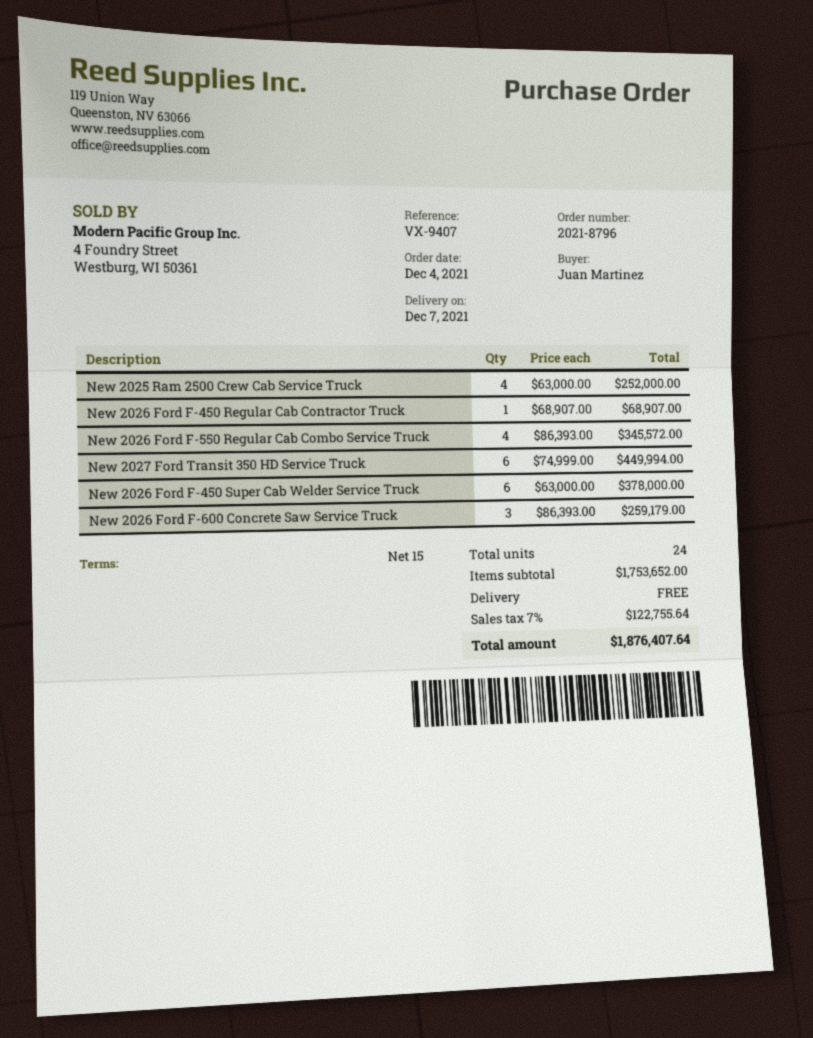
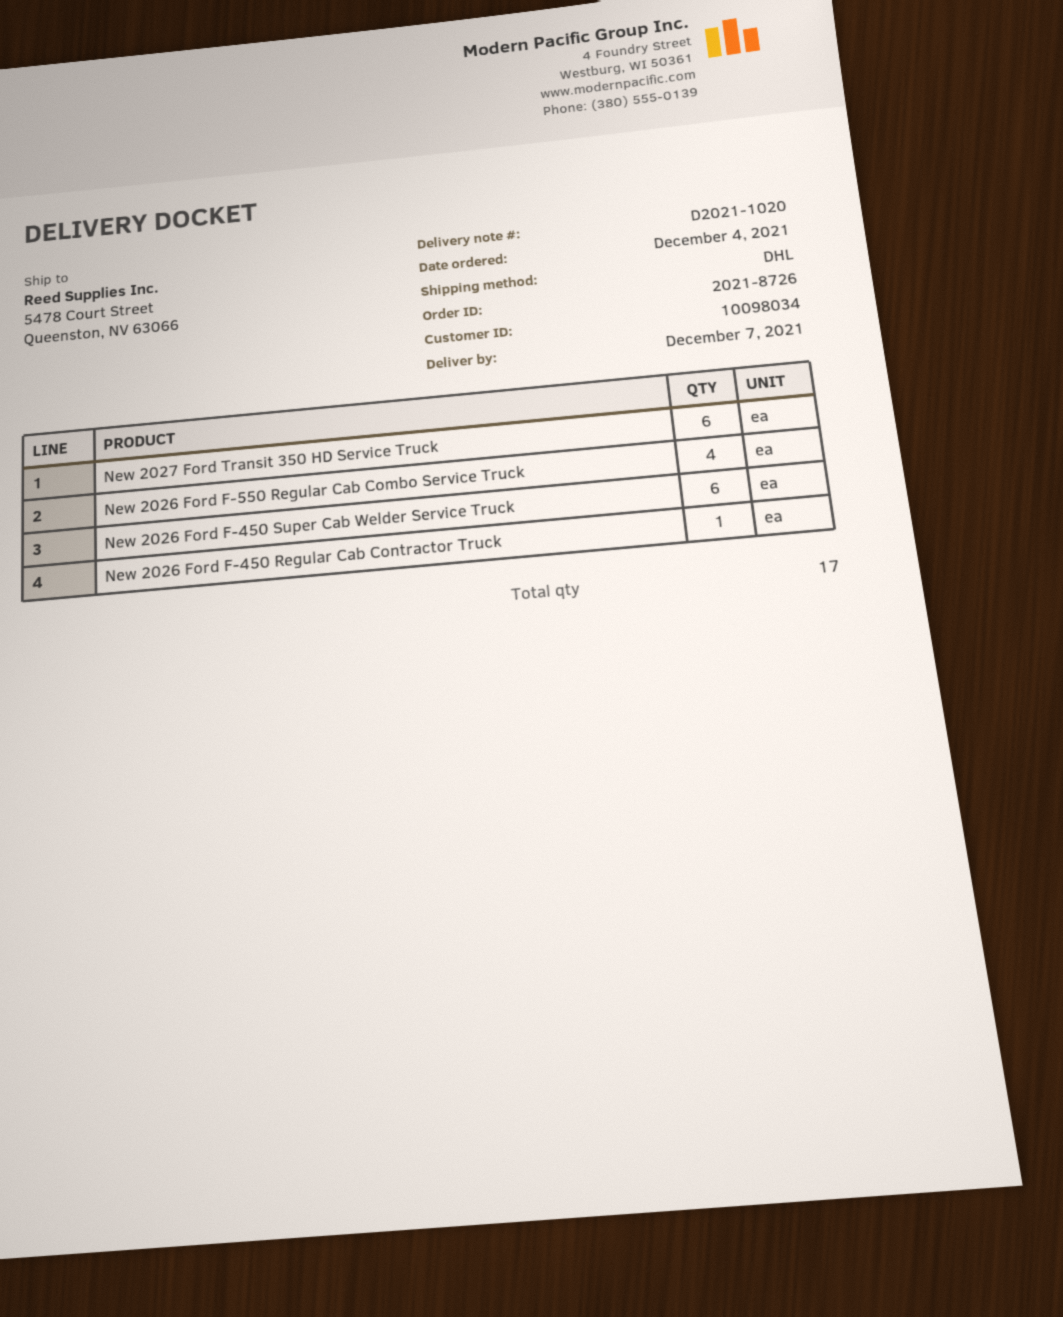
order number: 2021-8796 -> 2021-8726
New 2025 Ram 2500 Crew Cab Service Truck: 4 -> none
New 2026 Ford F-600 Concrete Saw Service Truck: 3 -> none
total quantity: 24 -> 17

